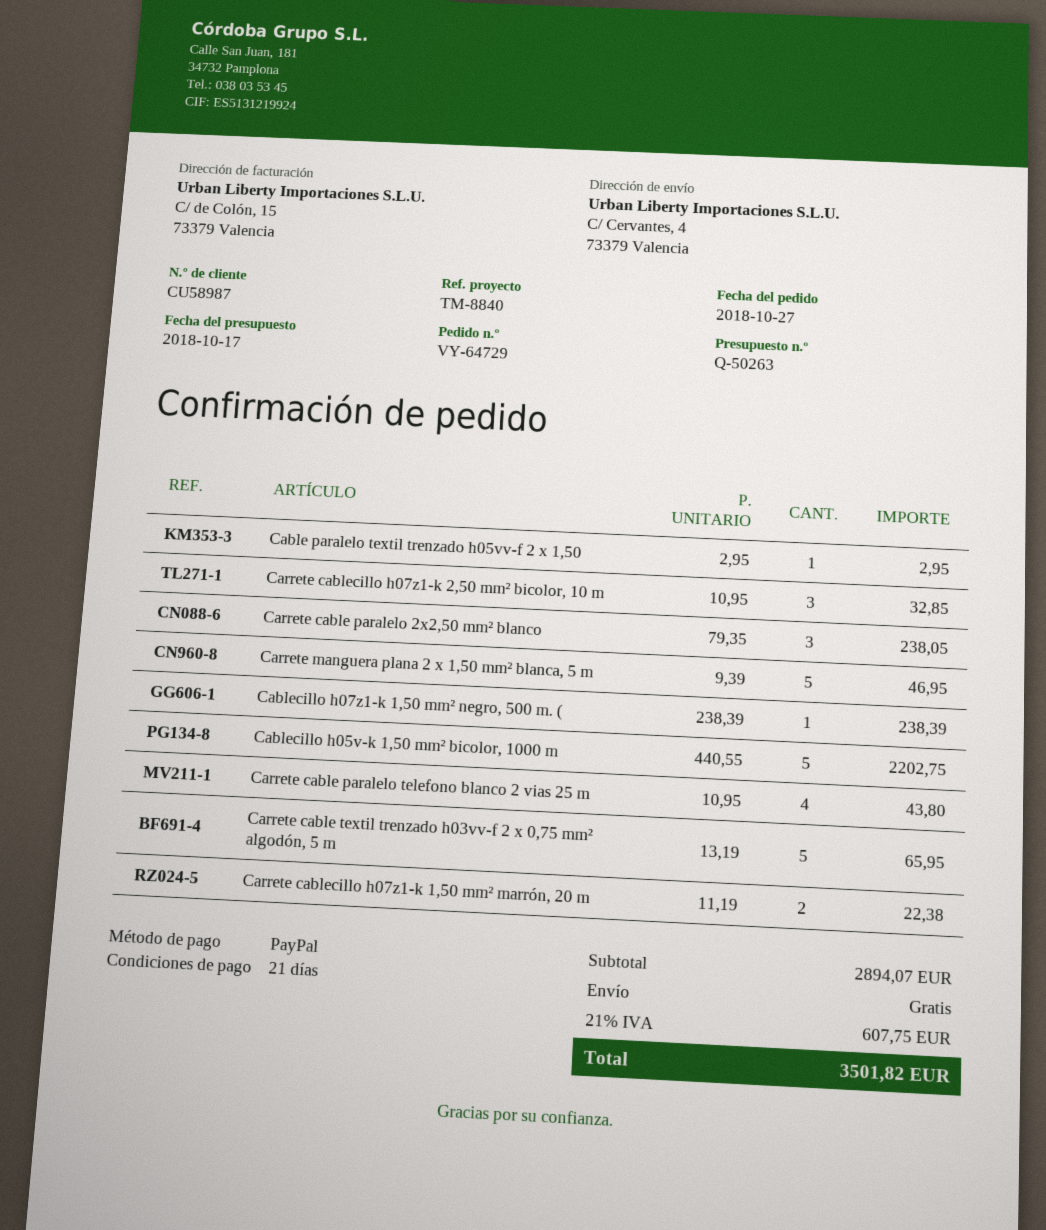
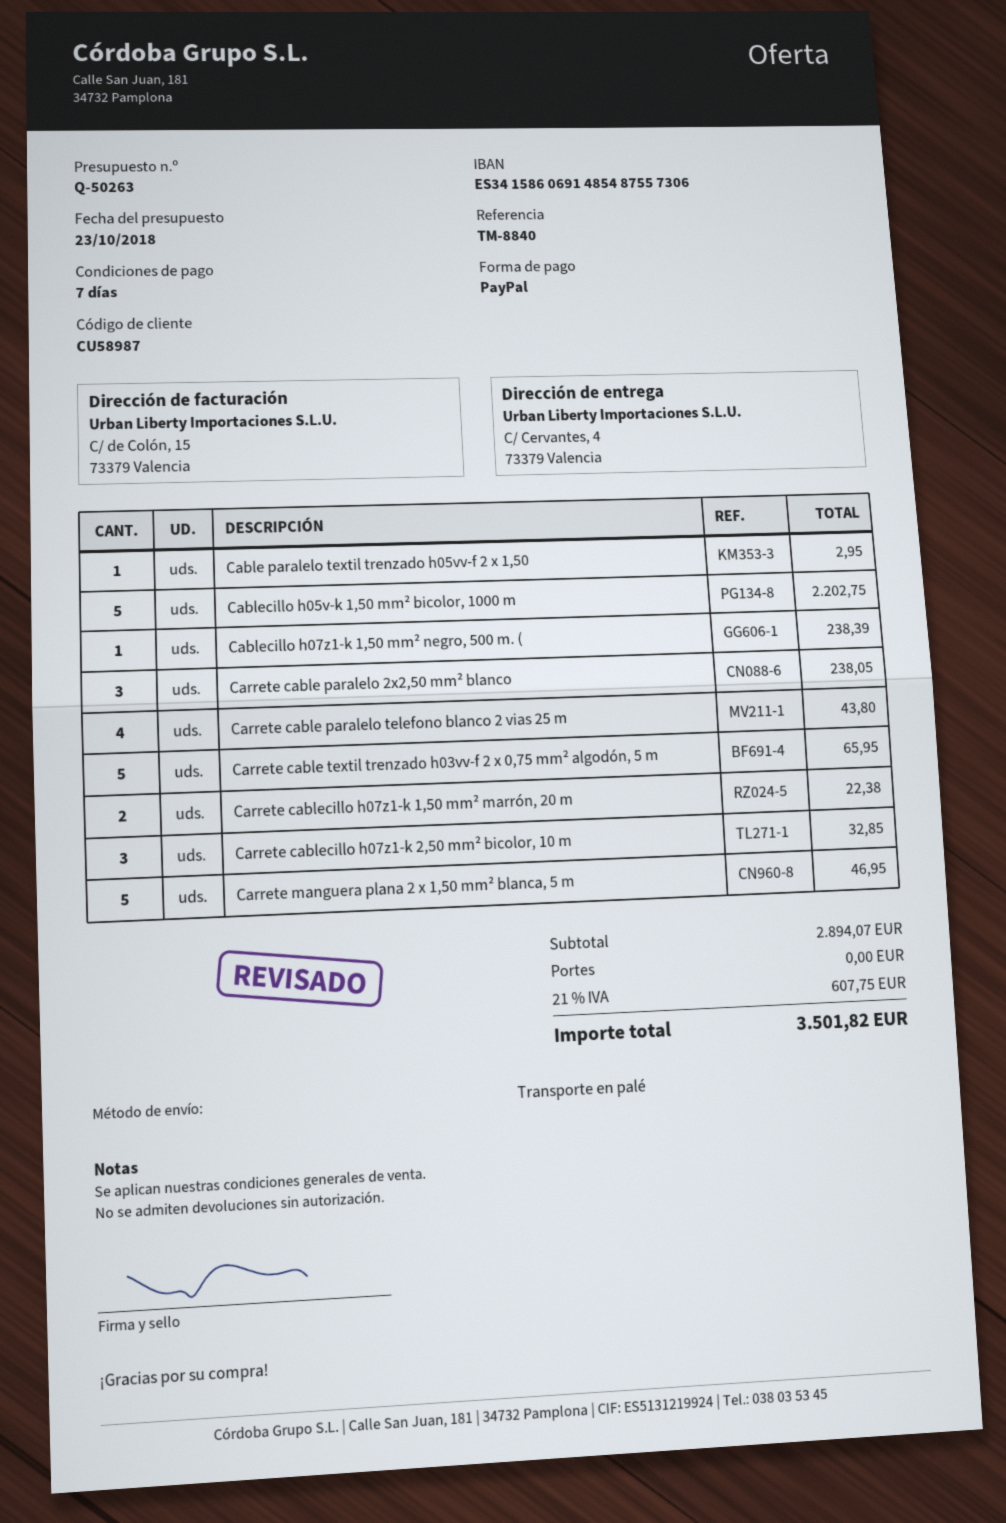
quote date: 2018-10-17 -> 2018-10-23
payment terms: 21 days -> 7 days

